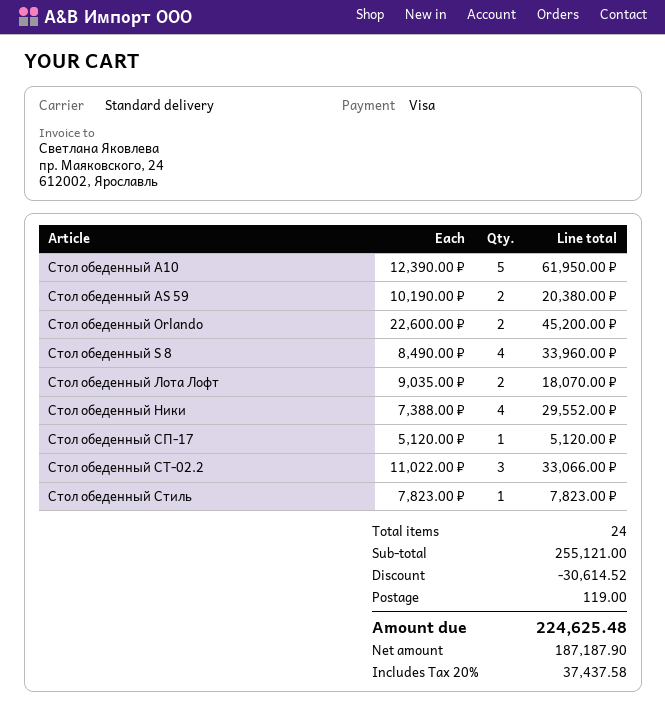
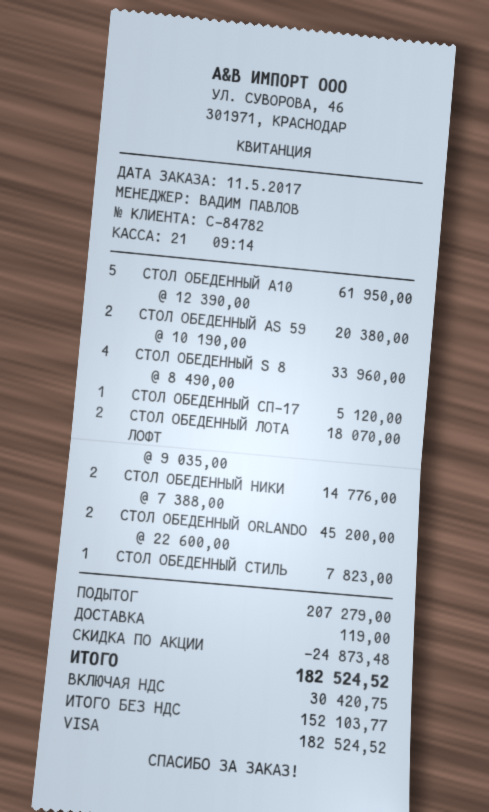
Стол обеденный Ники: 4 x 7388.00 = 29552.00 -> 2 x 7388.00 = 14776.00
Стол обеденный СТ-02.2: 3 x 11022.00 = 33066.00 -> none
subtotal: 255121.00 -> 207279.00
discount: 30614.52 -> 24873.48
net: 187187.90 -> 152103.77
tax: 37437.58 -> 30420.75
total: 224625.48 -> 182524.52

